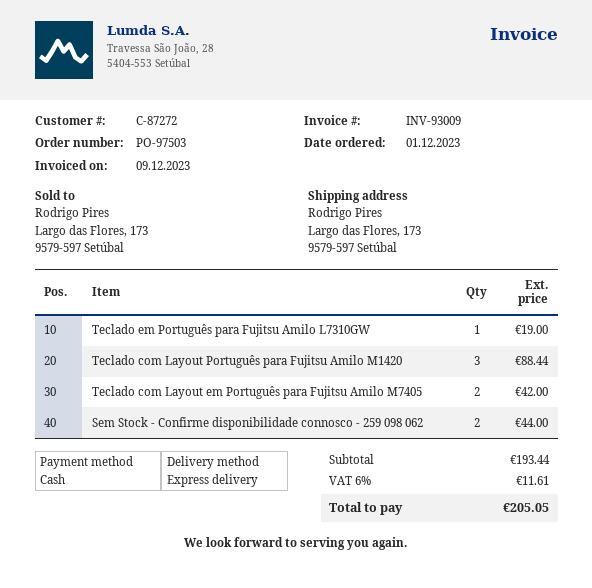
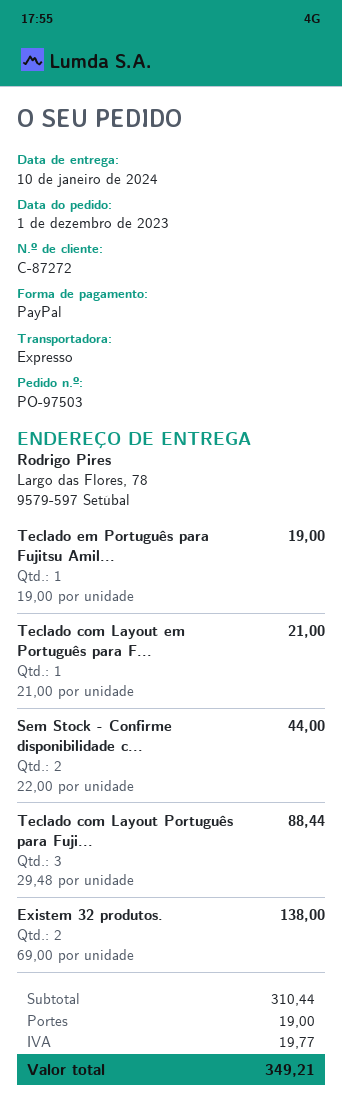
payment method: cash -> PayPal
ship to: Largo das Flores, 173, 9579-597 Setúbal -> Largo das Flores, 78, 9579-597 Setúbal
Teclado com Layout em Português para Fujitsu Amilo M7405: 2 for 42.00 -> 1 for 21.00
Existem 32 produtos.: none -> 2 for 138.00
subtotal: 193.44 -> 310.44
shipping: none -> 19.00
tax: 11.61 -> 19.77
total: 205.05 -> 349.21

